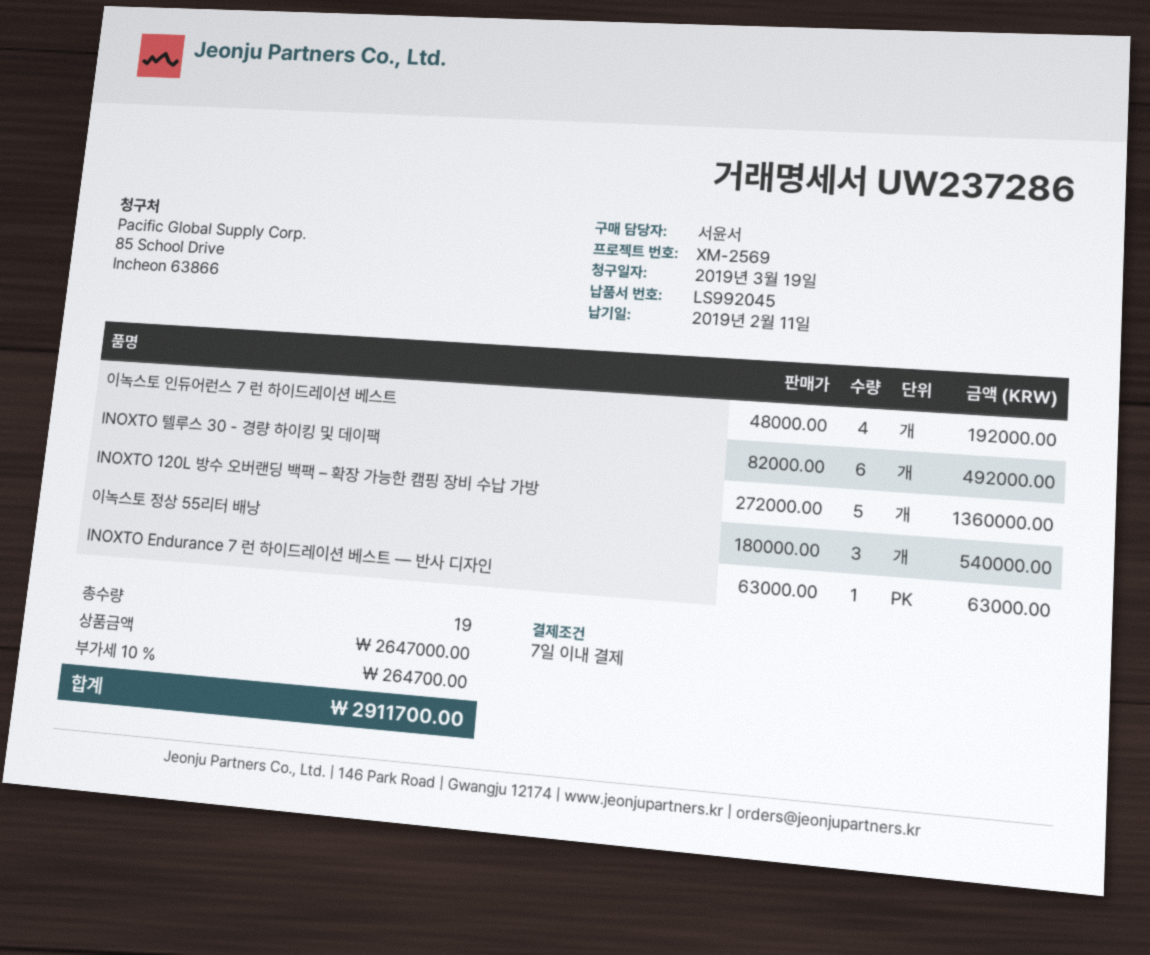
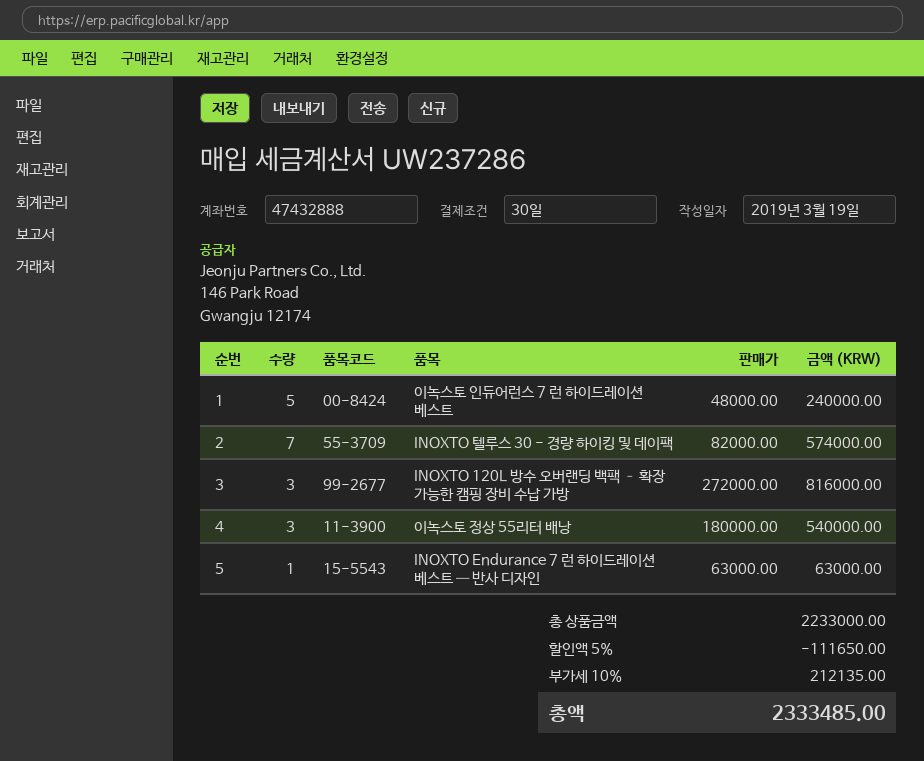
payment terms: 7 days -> 30 days
이녹스토 인듀어런스 7 런 하이드레이션 베스트: 4 x 48000.00 = 192000.00 -> 5 x 48000.00 = 240000.00
INOXTO 텔루스 30 - 경량 하이킹 및 데이팩: 6 x 82000.00 = 492000.00 -> 7 x 82000.00 = 574000.00
INOXTO 120L 방수 오버랜딩 백팩 – 확장 가능한 캠핑 장비 수납 가방: 5 x 272000.00 = 1360000.00 -> 3 x 272000.00 = 816000.00
subtotal: 2647000.00 -> 2233000.00
discount: none -> 5% = 111650.00
tax: 10% = 264700.00 -> 10% = 212135.00
total: 2911700.00 -> 2333485.00

